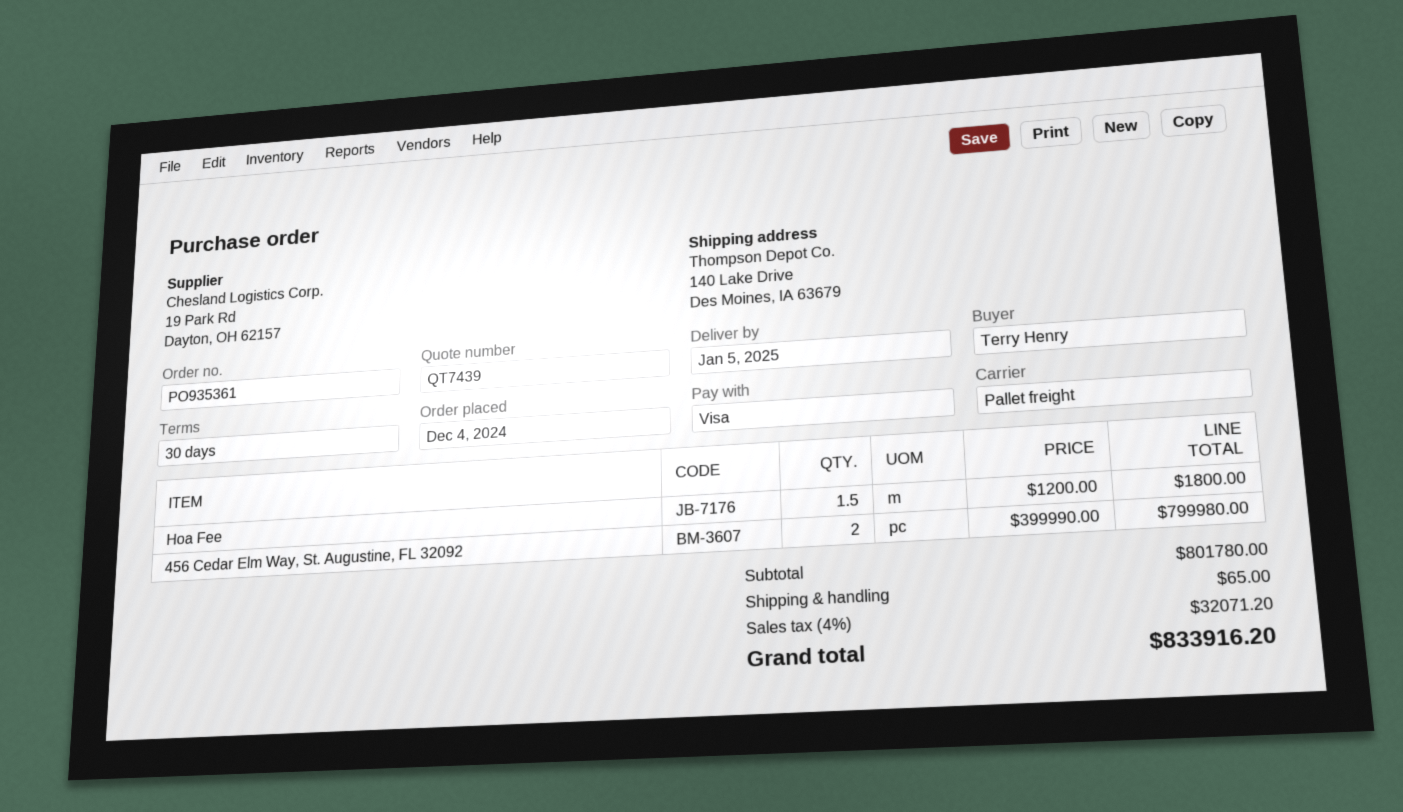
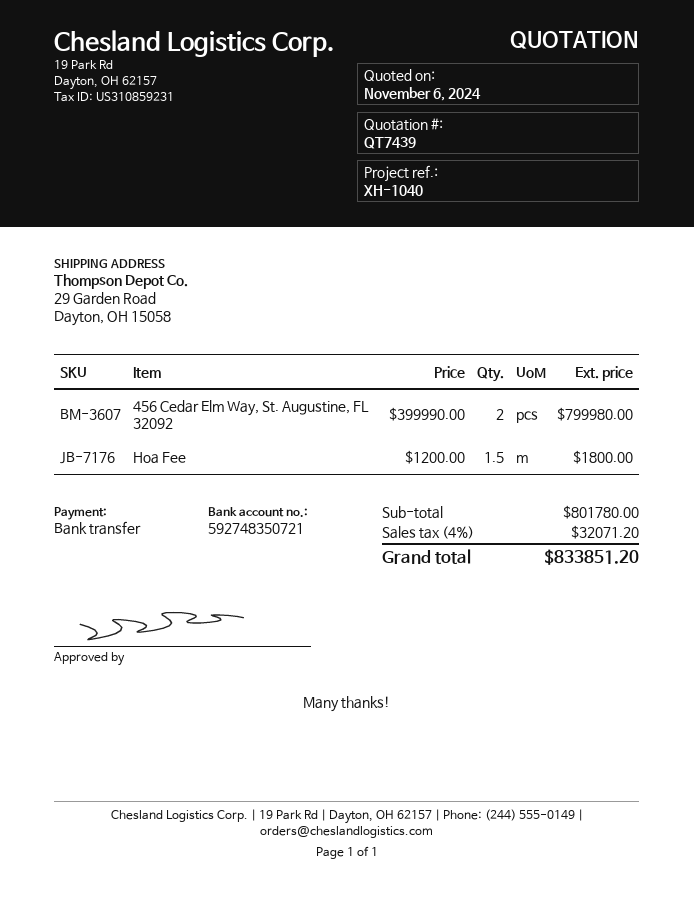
payment method: Visa -> bank transfer
ship to: 140 Lake Drive, Des Moines, IA 63679 -> 29 Garden Road, Dayton, OH 15058
shipping: 65.00 -> none
total: 833916.20 -> 833851.20

